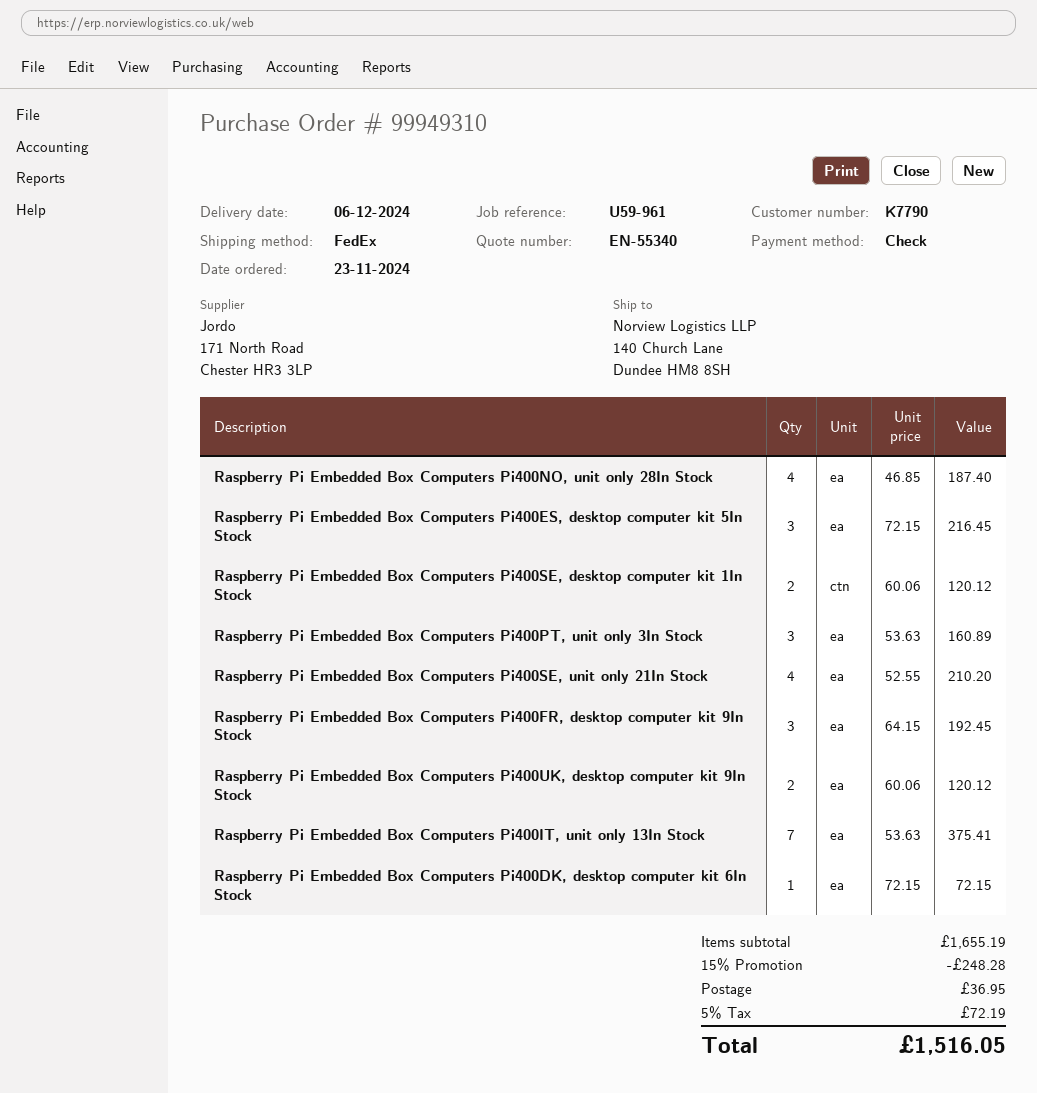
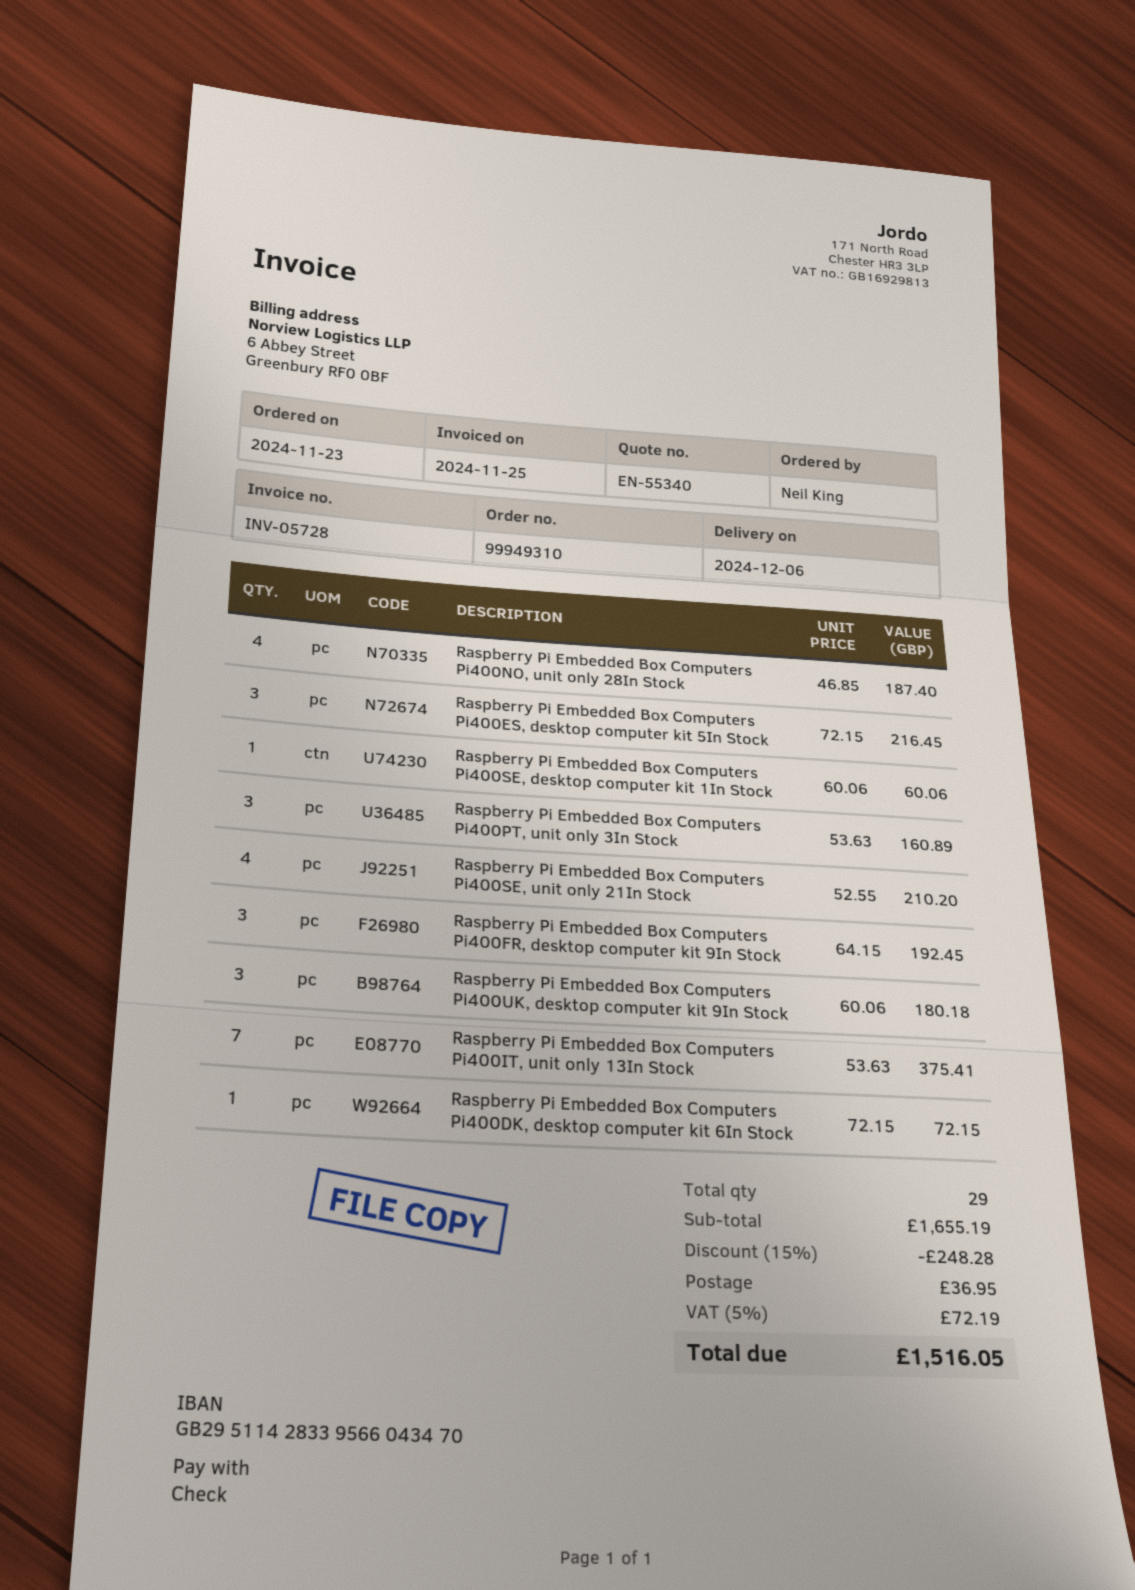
Raspberry Pi Embedded Box Computers Pi400SE, desktop computer kit 1In Stock: 2 x 60.06 = 120.12 -> 1 x 60.06 = 60.06
Raspberry Pi Embedded Box Computers Pi400UK, desktop computer kit 9In Stock: 2 x 60.06 = 120.12 -> 3 x 60.06 = 180.18

